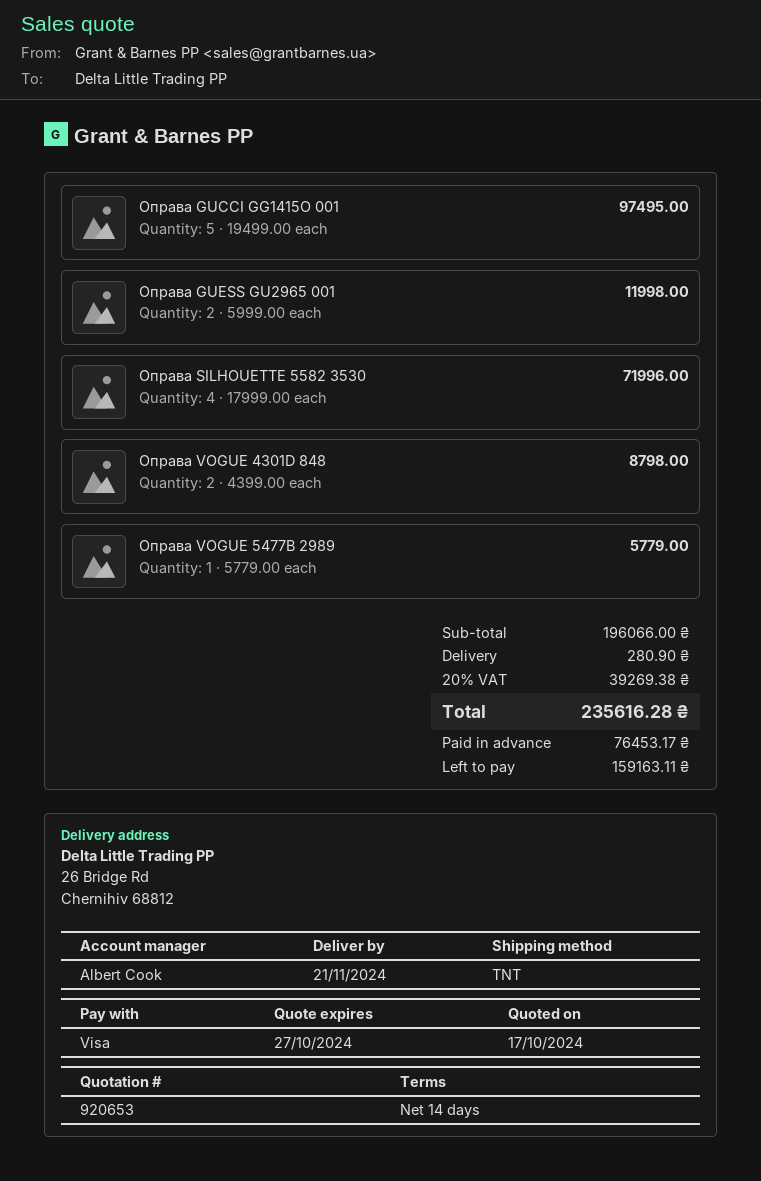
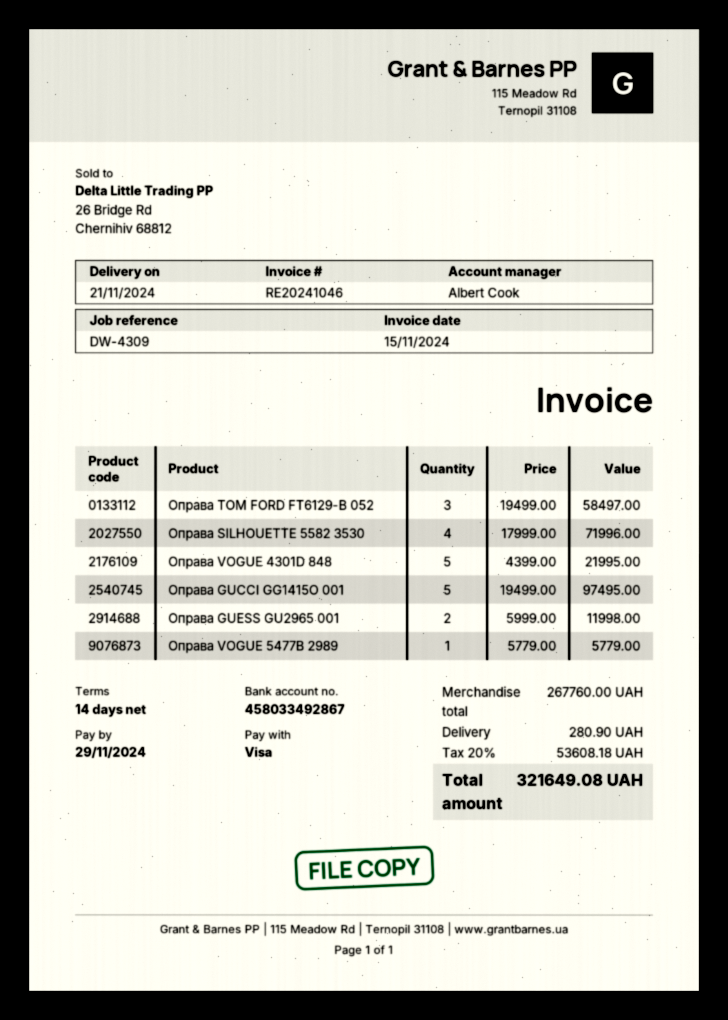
Оправа VOGUE 4301D 848: 2 x 4399.00 = 8798.00 -> 5 x 4399.00 = 21995.00
Оправа TOM FORD FT6129-B 052: none -> 3 x 19499.00 = 58497.00
subtotal: 196066.00 -> 267760.00
tax: 20% = 39269.38 -> 20% = 53608.18
total: 235616.28 -> 321649.08

